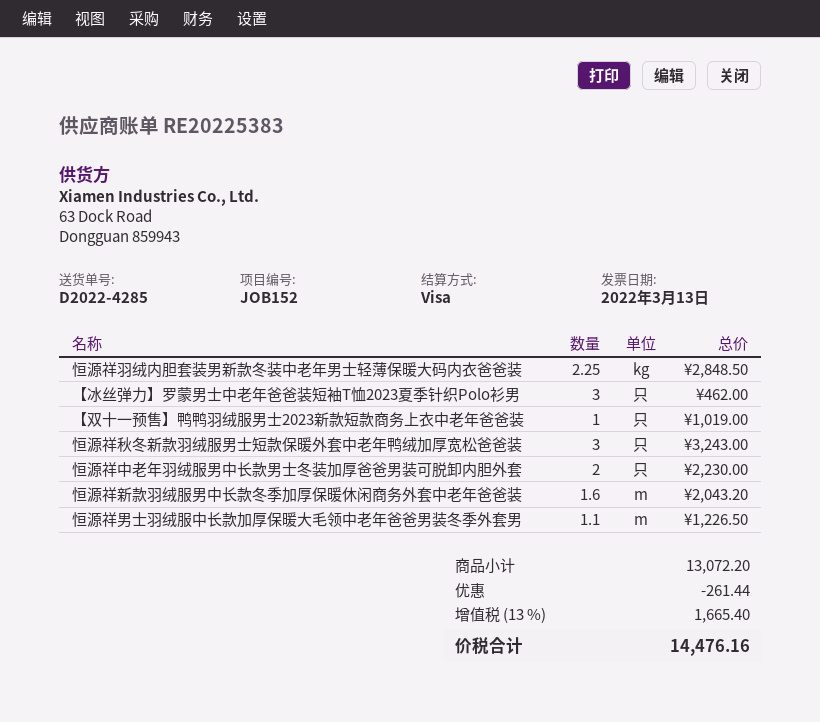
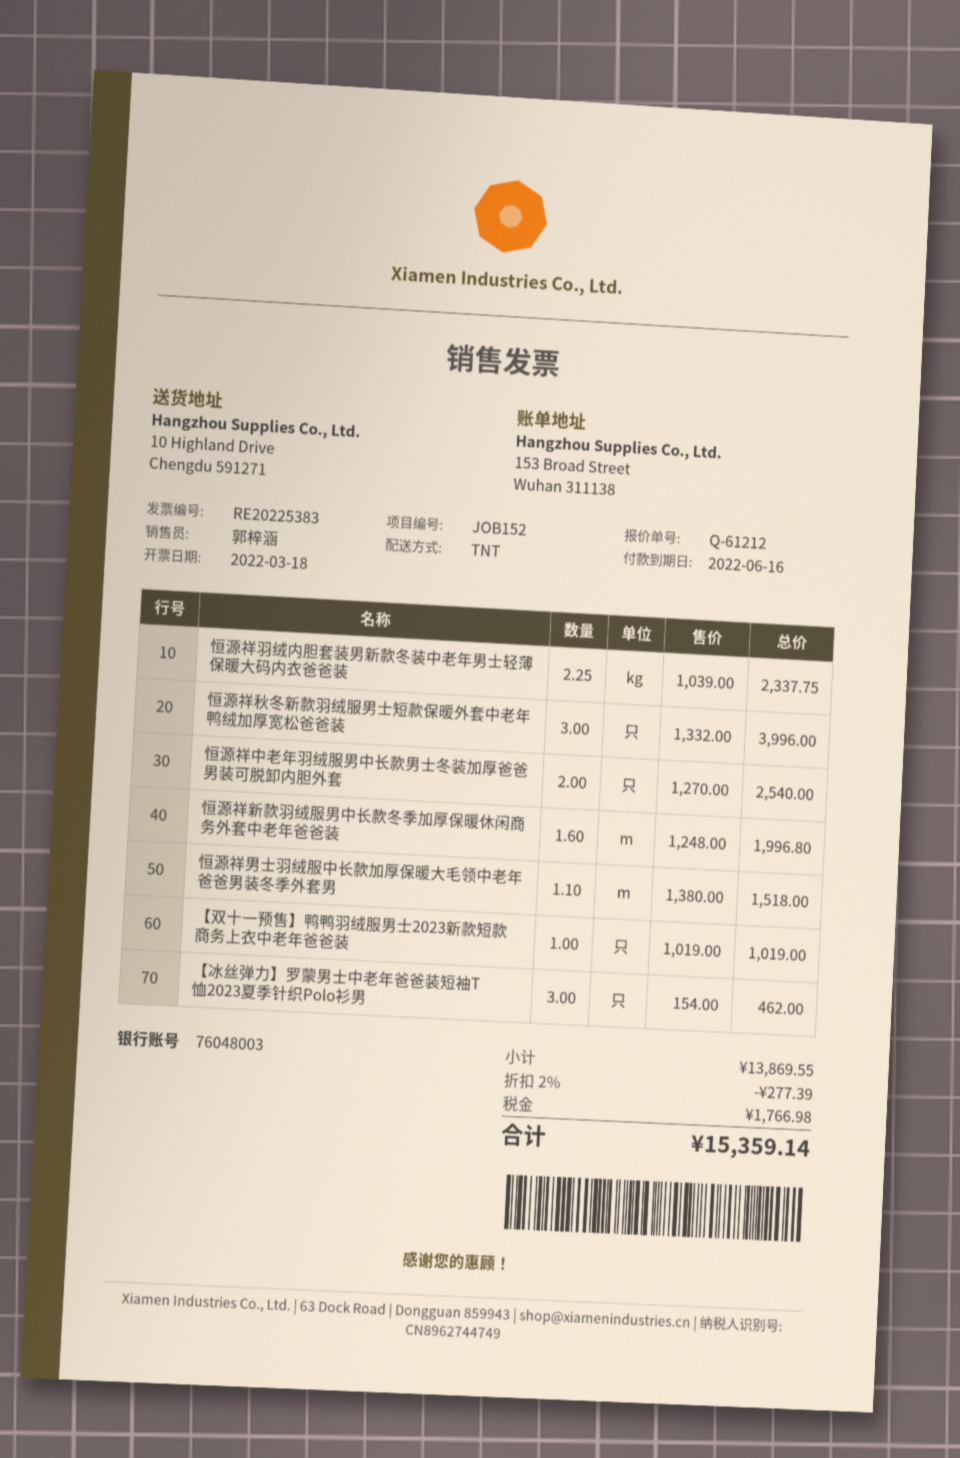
invoice date: 2022-03-13 -> 2022-03-18
恒源祥羽绒内胆套装男新款冬装中老年男士轻薄保暖大码内衣爸爸装: 2.25 for 2848.50 -> 2.25 for 2337.75
恒源祥秋冬新款羽绒服男士短款保暖外套中老年鸭绒加厚宽松爸爸装: 3 for 3243.00 -> 3 for 3996.00
恒源祥中老年羽绒服男中长款男士冬装加厚爸爸男装可脱卸内胆外套: 2 for 2230.00 -> 2 for 2540.00
恒源祥新款羽绒服男中长款冬季加厚保暖休闲商务外套中老年爸爸装: 1.6 for 2043.20 -> 1.6 for 1996.80
恒源祥男士羽绒服中长款加厚保暖大毛领中老年爸爸男装冬季外套男: 1.1 for 1226.50 -> 1.1 for 1518.00
subtotal: 13072.20 -> 13869.55
discount: 261.44 -> 277.39
tax: 1665.40 -> 1766.98
total: 14476.16 -> 15359.14

